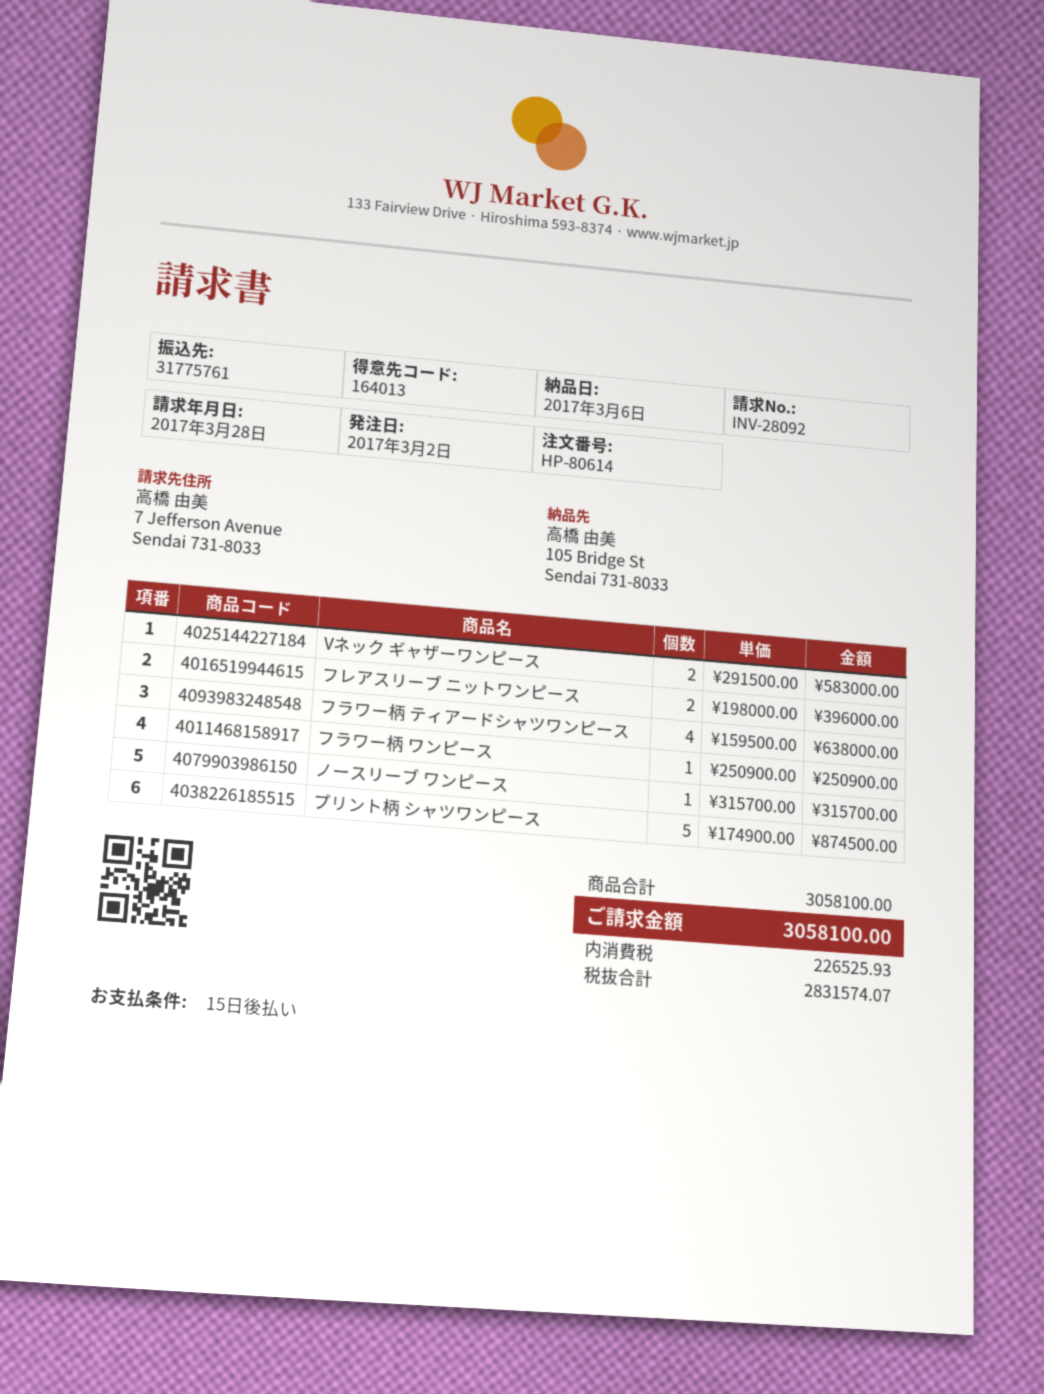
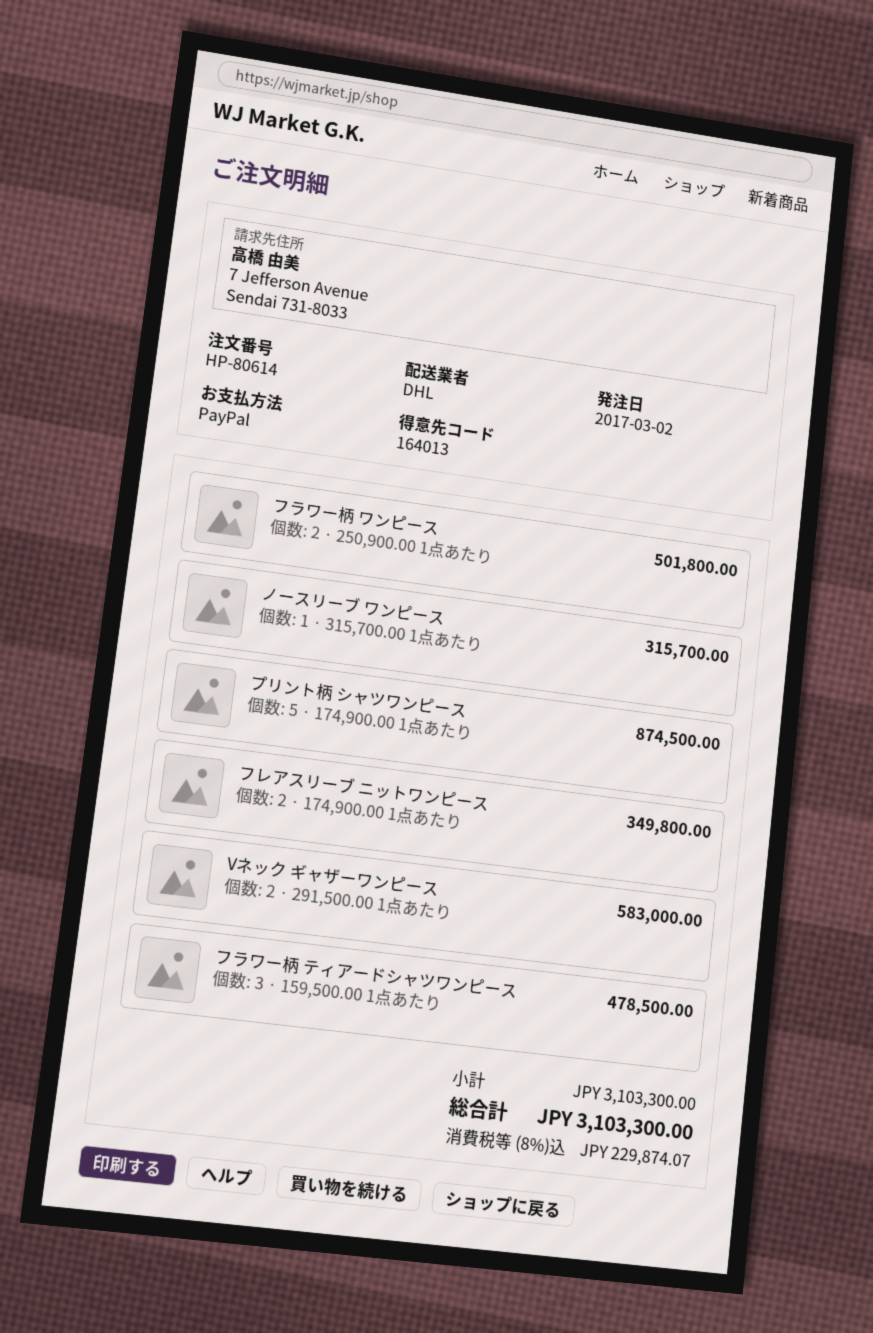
フレアスリーブ ニットワンピース: 2 x 198000.00 = 396000.00 -> 2 x 174900.00 = 349800.00
フラワー柄 ティアードシャツワンピース: 4 x 159500.00 = 638000.00 -> 3 x 159500.00 = 478500.00
フラワー柄 ワンピース: 1 x 250900.00 = 250900.00 -> 2 x 250900.00 = 501800.00
subtotal: 3058100.00 -> 3103300.00
tax: 226525.93 -> 229874.07
total: 3058100.00 -> 3103300.00

